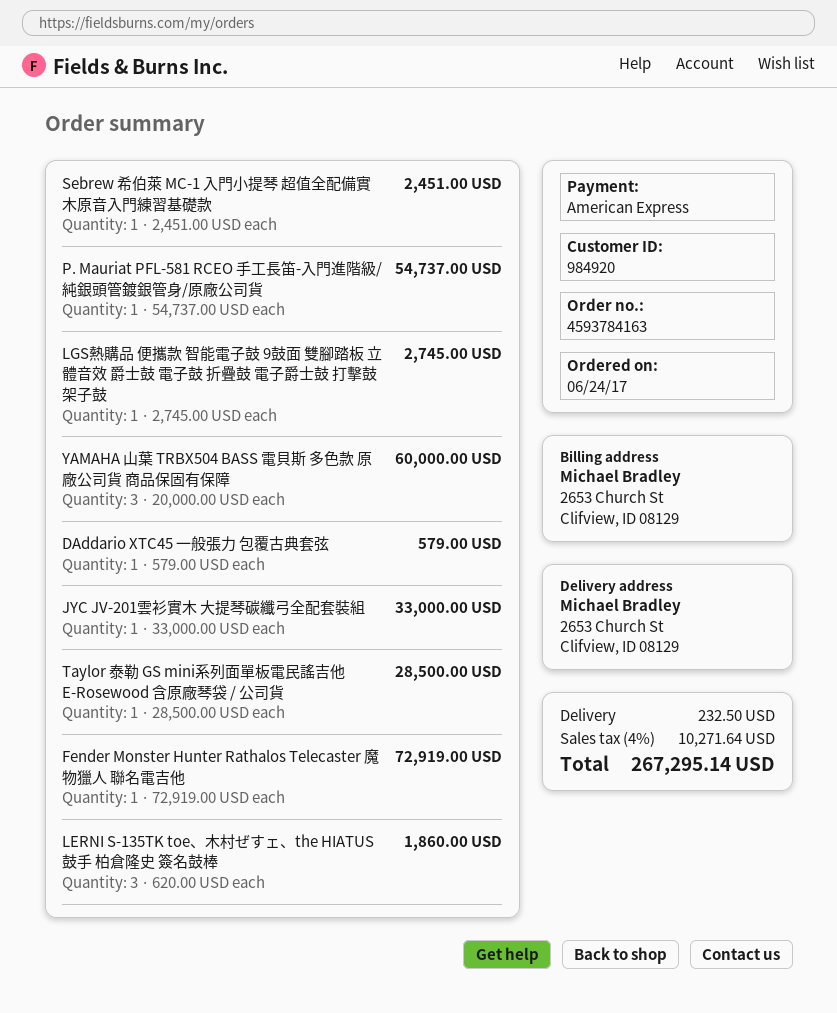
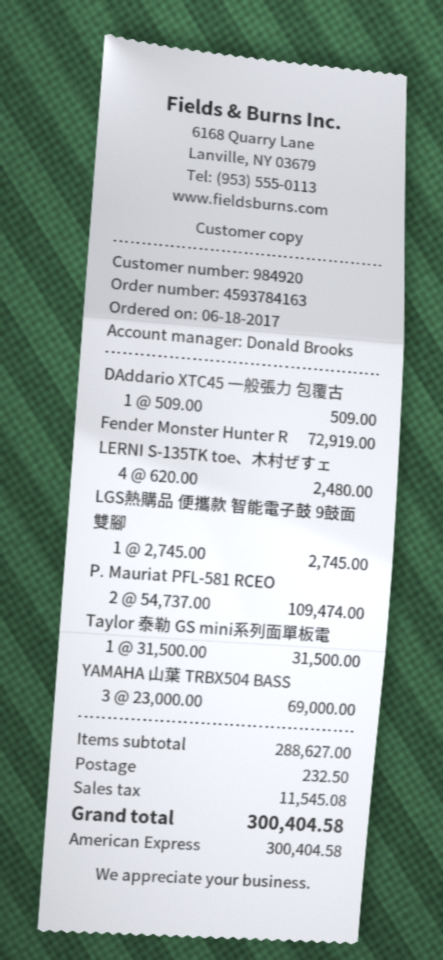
order date: 2017-06-24 -> 2017-06-18
Sebrew 希伯萊 MC-1 入門小提琴 超值全配備實木原音入門練習基礎款: 1 x 2451.00 = 2451.00 -> none
P. Mauriat PFL-581 RCEO 手工長笛-入門進階級/純銀頭管鍍銀管身/原廠公司貨: 1 x 54737.00 = 54737.00 -> 2 x 54737.00 = 109474.00
YAMAHA 山葉 TRBX504 BASS 電貝斯 多色款 原廠公司貨 商品保固有保障: 3 x 20000.00 = 60000.00 -> 3 x 23000.00 = 69000.00
DAddario XTC45 一般張力 包覆古典套弦: 1 x 579.00 = 579.00 -> 1 x 509.00 = 509.00
JYC JV-201雲衫實木 大提琴碳纖弓全配套裝組: 1 x 33000.00 = 33000.00 -> none
Taylor 泰勒 GS mini系列面單板電民謠吉他 E-Rosewood 含原廠琴袋 / 公司貨: 1 x 28500.00 = 28500.00 -> 1 x 31500.00 = 31500.00
LERNI S-135TK toe、木村ぜすェ、the HIATUS 鼓手 柏倉隆史 簽名鼓棒: 3 x 620.00 = 1860.00 -> 4 x 620.00 = 2480.00
tax: 10271.64 -> 11545.08
total: 267295.14 -> 300404.58

